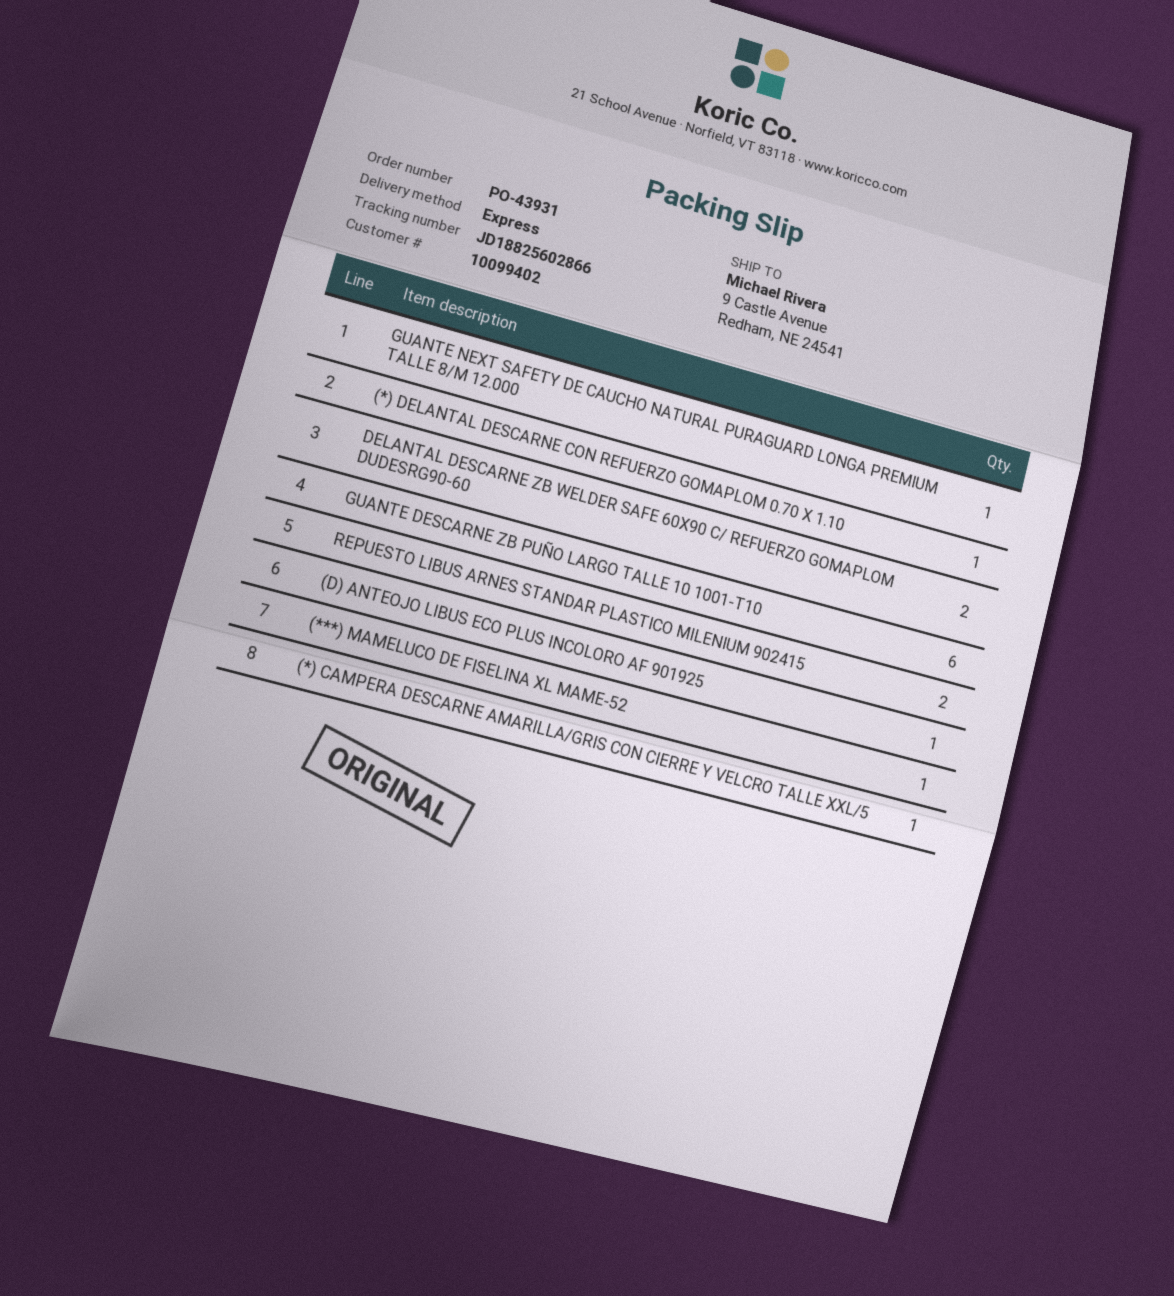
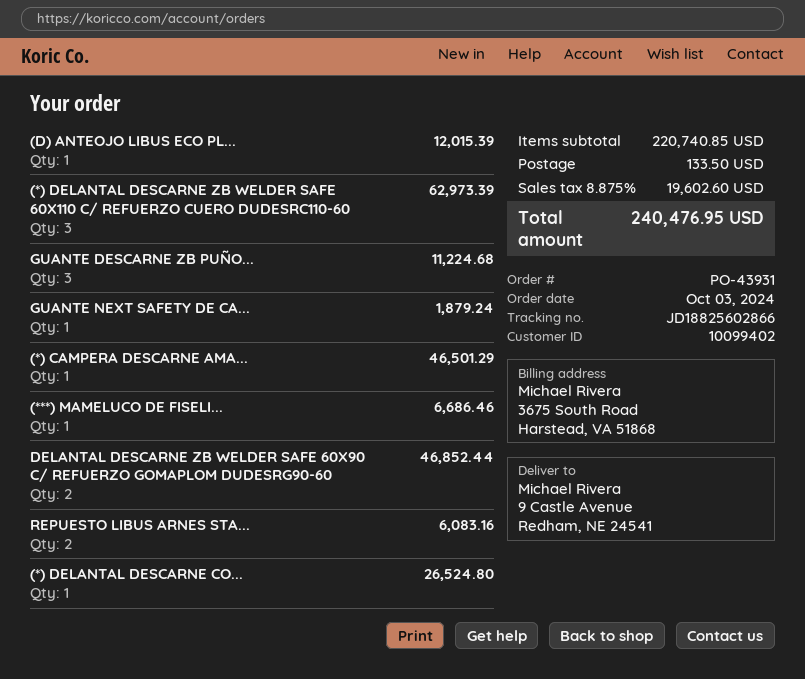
GUANTE DESCARNE ZB PUÑO LARGO TALLE 10 1001-T10: 6 -> 3
(*) DELANTAL DESCARNE ZB WELDER SAFE 60X110 C/ REFUERZO CUERO DUDESRC110-60: none -> 3

